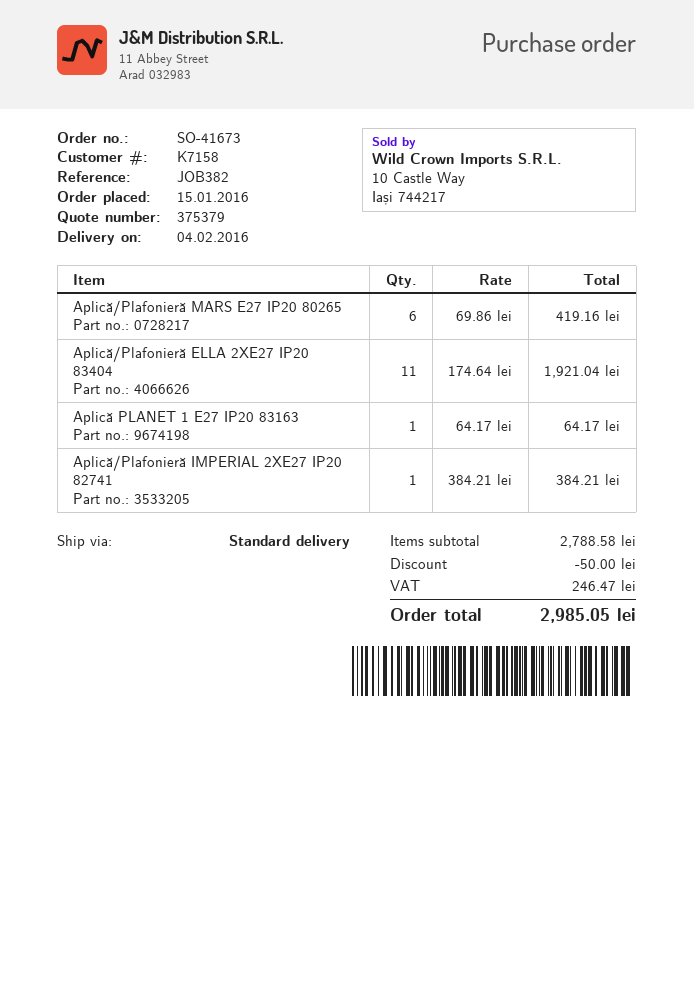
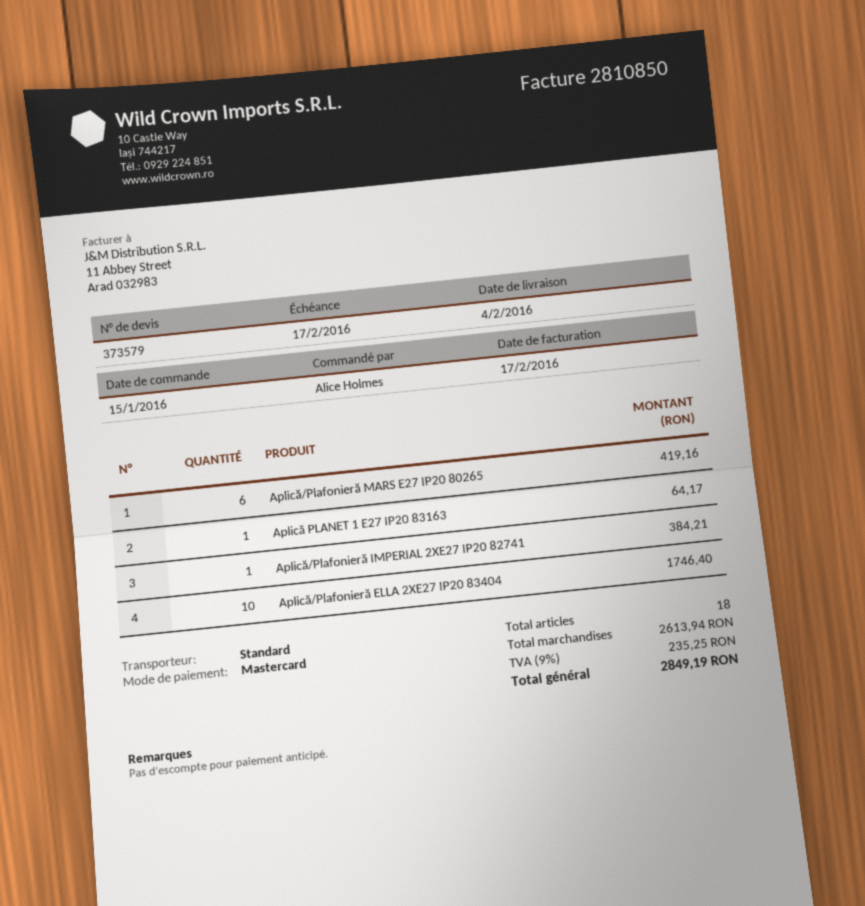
quote number: 375379 -> 373579
Aplică/Plafonieră ELLA 2XE27 IP20 83404: 11 for 1921.04 -> 10 for 1746.40
subtotal: 2788.58 -> 2613.94
discount: 50.00 -> none
tax: 246.47 -> 235.25
total: 2985.05 -> 2849.19

